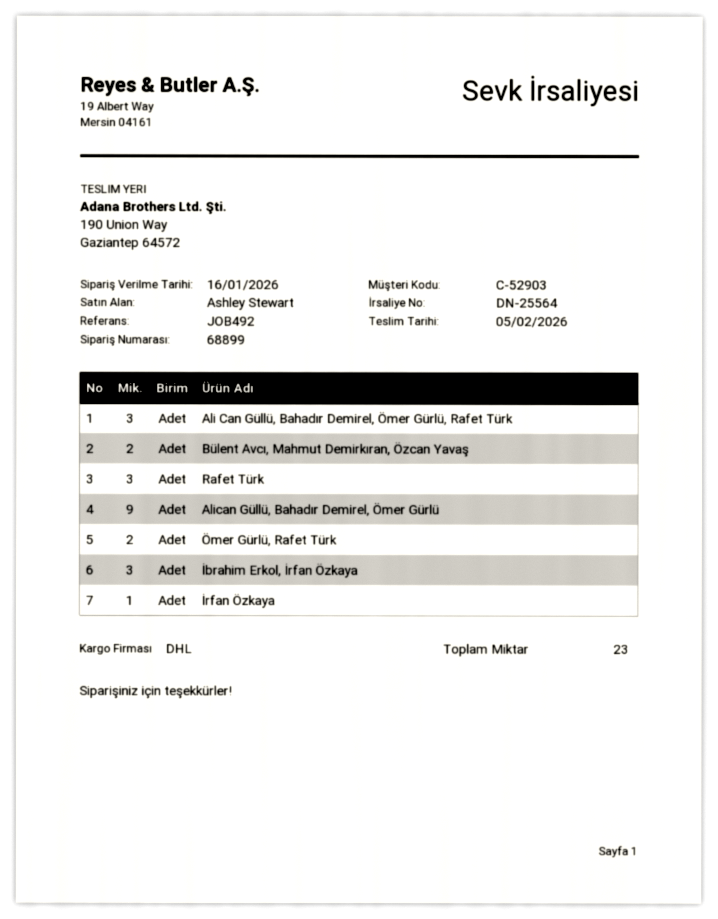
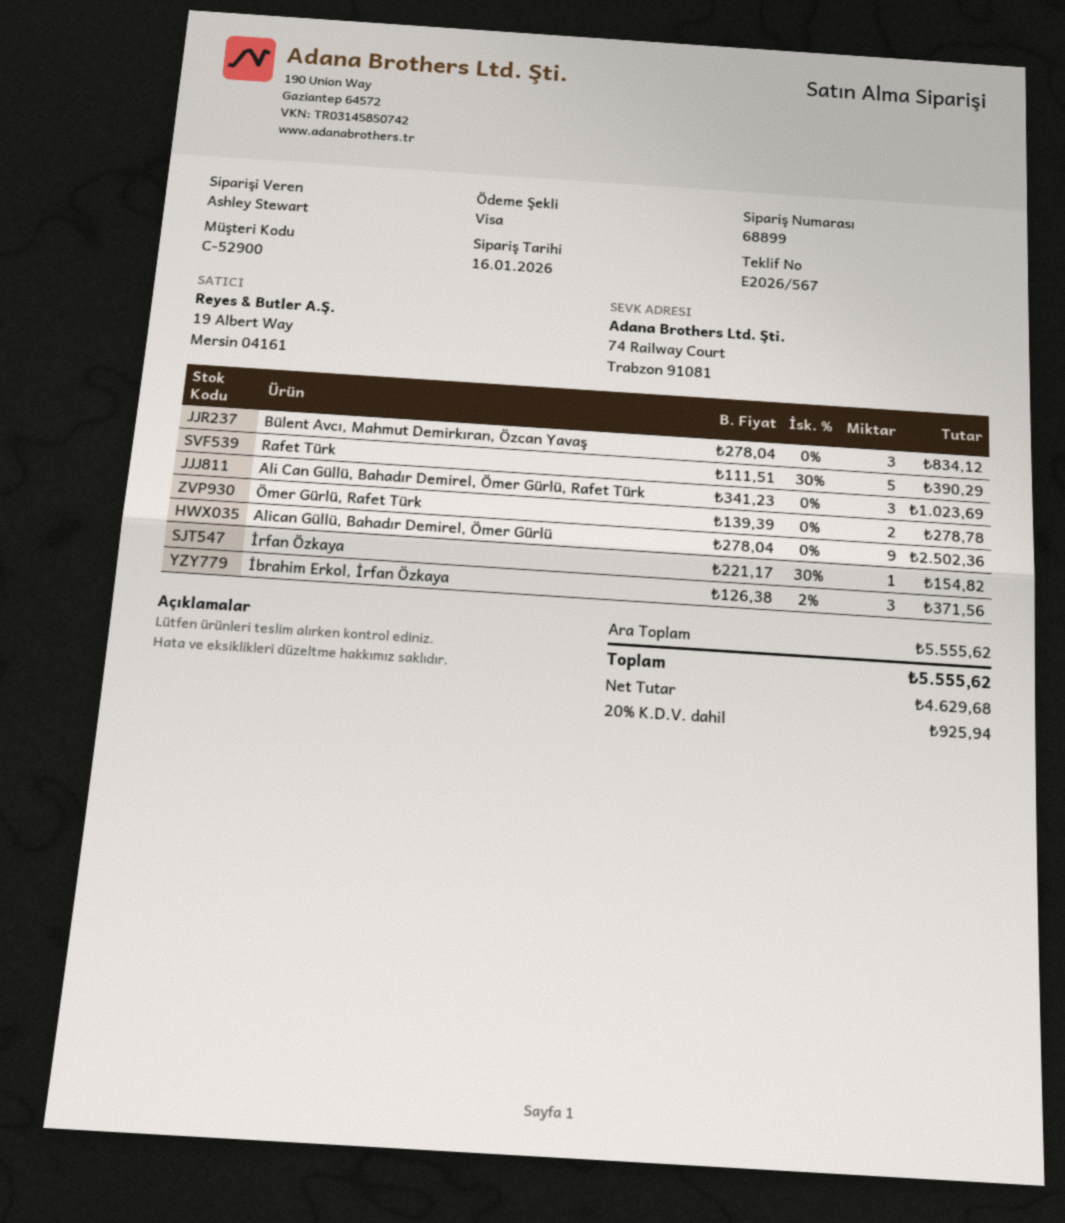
customer number: C-52903 -> C-52900
ship to: 190 Union Way, Gaziantep 64572 -> 74 Railway Court, Trabzon 91081
Bülent Avcı, Mahmut Demirkıran, Özcan Yavaş: 2 -> 3
Rafet Türk: 3 -> 5

